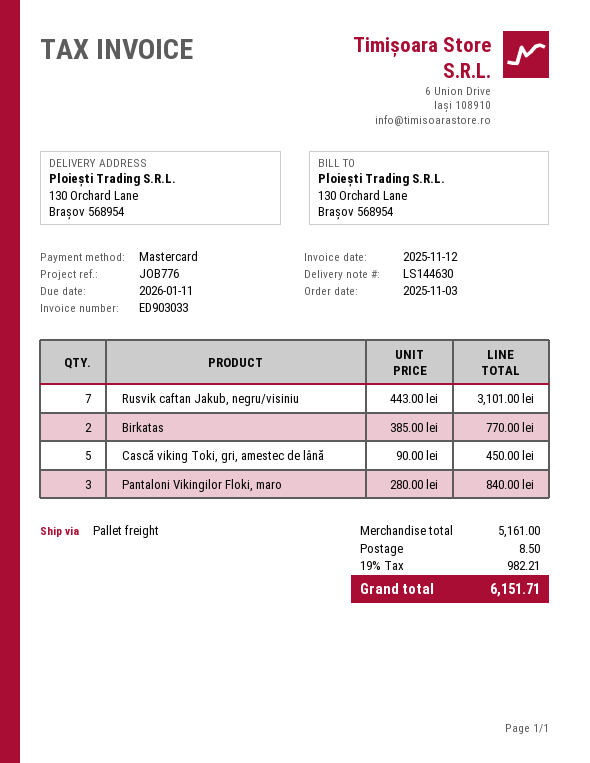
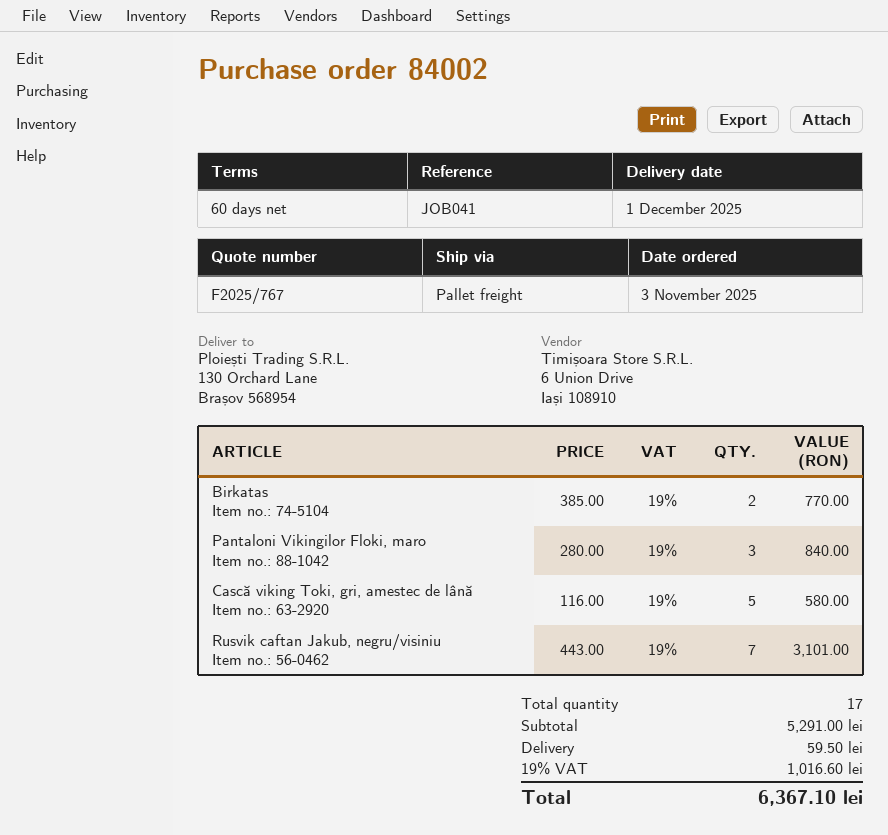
reference: JOB776 -> JOB041
Cască viking Toki, gri, amestec de lână: 5 x 90.00 = 450.00 -> 5 x 116.00 = 580.00
subtotal: 5161.00 -> 5291.00
shipping: 8.50 -> 59.50
tax: 19% = 982.21 -> 19% = 1016.60
total: 6151.71 -> 6367.10

